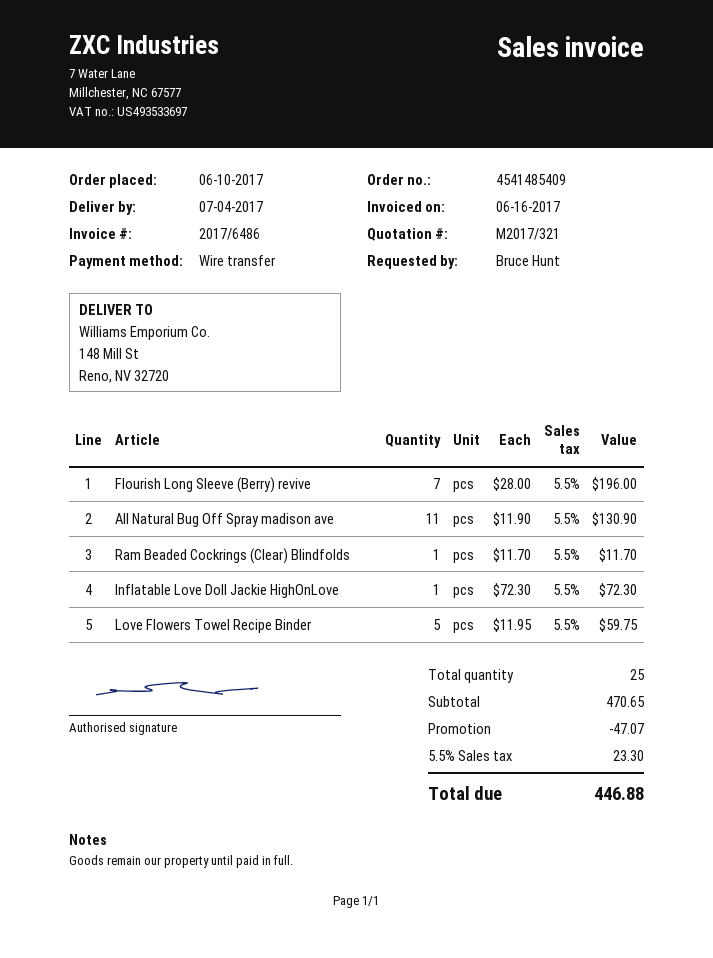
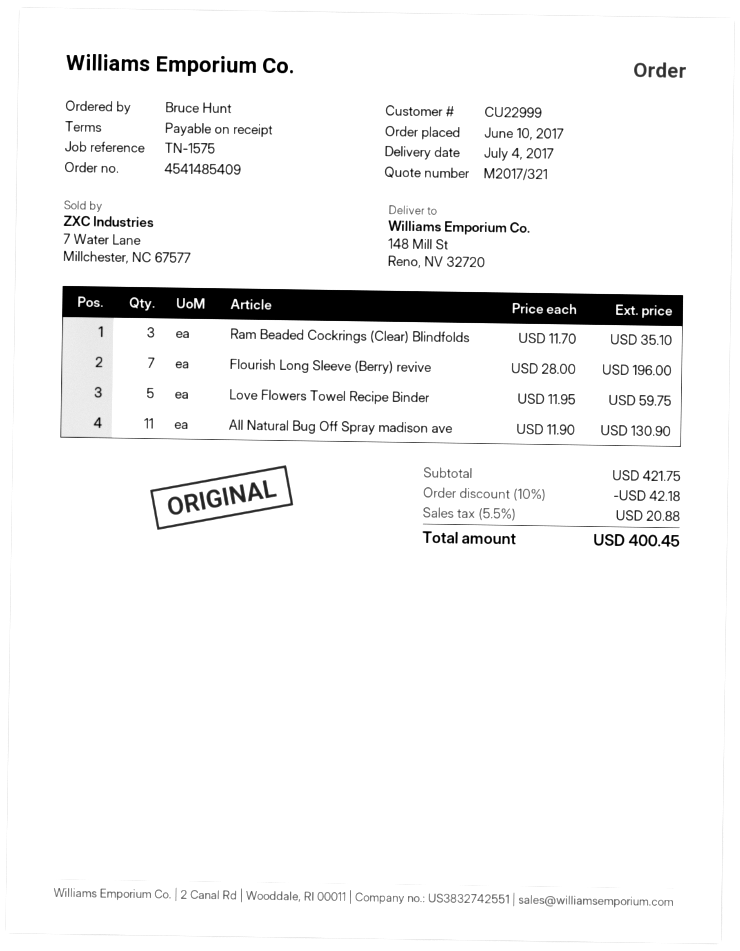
Ram Beaded Cockrings (Clear) Blindfolds: 1 x 11.70 = 11.70 -> 3 x 11.70 = 35.10
Inflatable Love Doll Jackie HighOnLove: 1 x 72.30 = 72.30 -> none
subtotal: 470.65 -> 421.75
discount: 47.07 -> 42.18
tax: 5.5% = 23.30 -> 5.5% = 20.88
total: 446.88 -> 400.45

